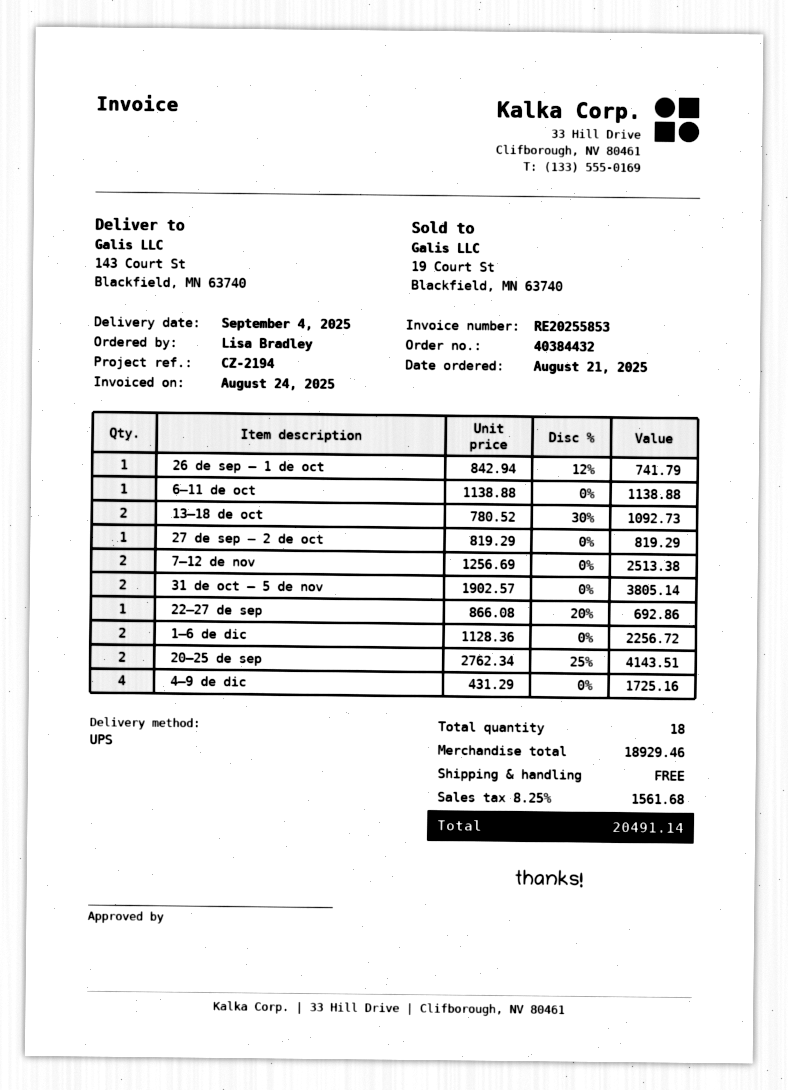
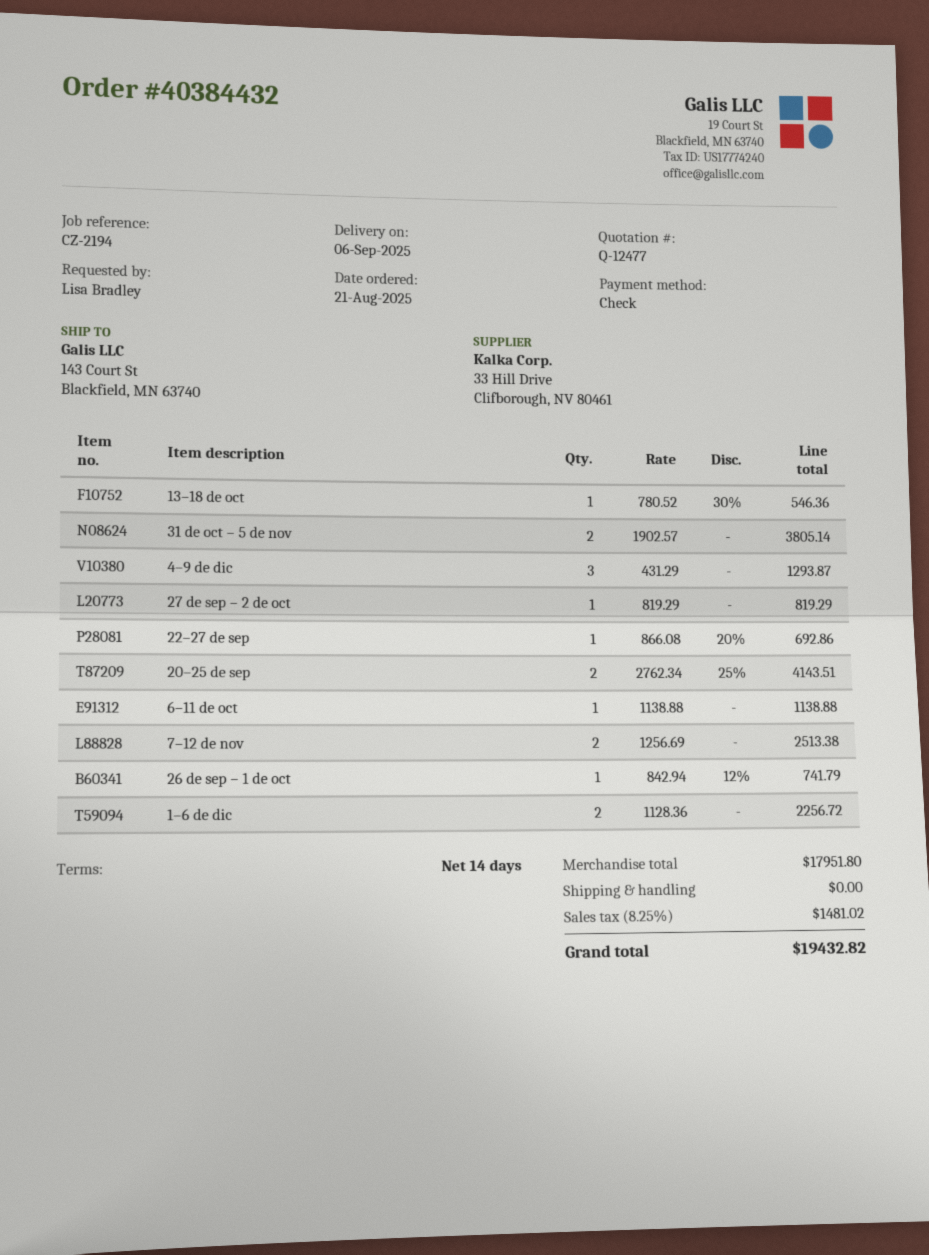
delivery date: 2025-09-04 -> 2025-09-06
13–18 de oct: 2 x 780.52 - 30% = 1092.73 -> 1 x 780.52 - 30% = 546.36
4–9 de dic: 4 x 431.29 = 1725.16 -> 3 x 431.29 = 1293.87
subtotal: 18929.46 -> 17951.80
tax: 8.25% = 1561.68 -> 8.25% = 1481.02
total: 20491.14 -> 19432.82

